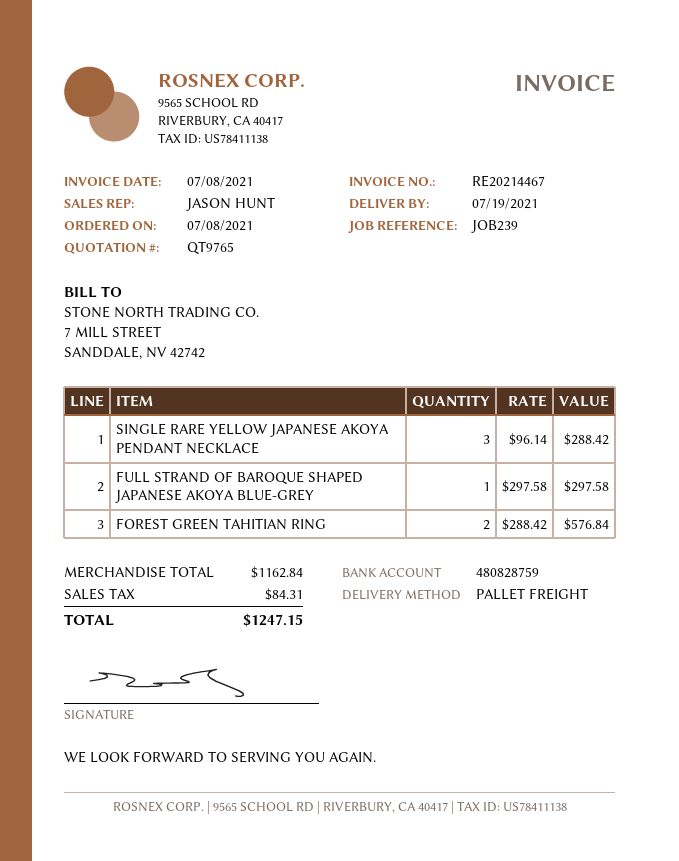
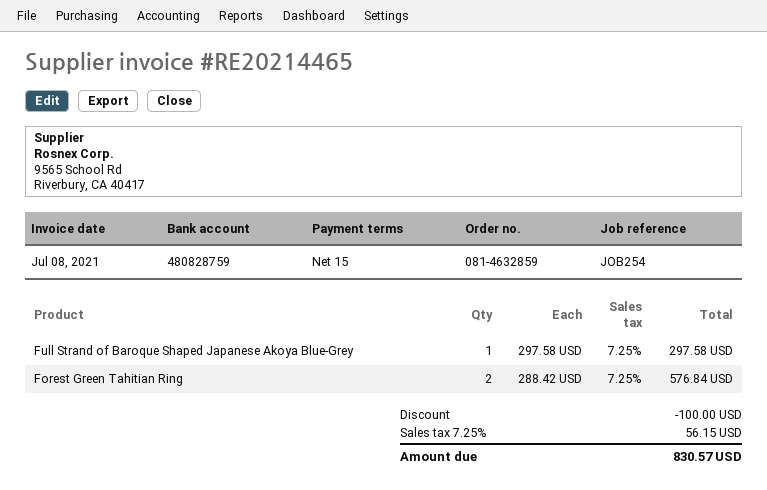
invoice number: RE20214467 -> RE20214465
reference: JOB239 -> JOB254
SINGLE RARE YELLOW JAPANESE AKOYA PENDANT NECKLACE: 3 x 96.14 = 288.42 -> none
discount: none -> 100.00
tax: 84.31 -> 56.15
total: 1247.15 -> 830.57

